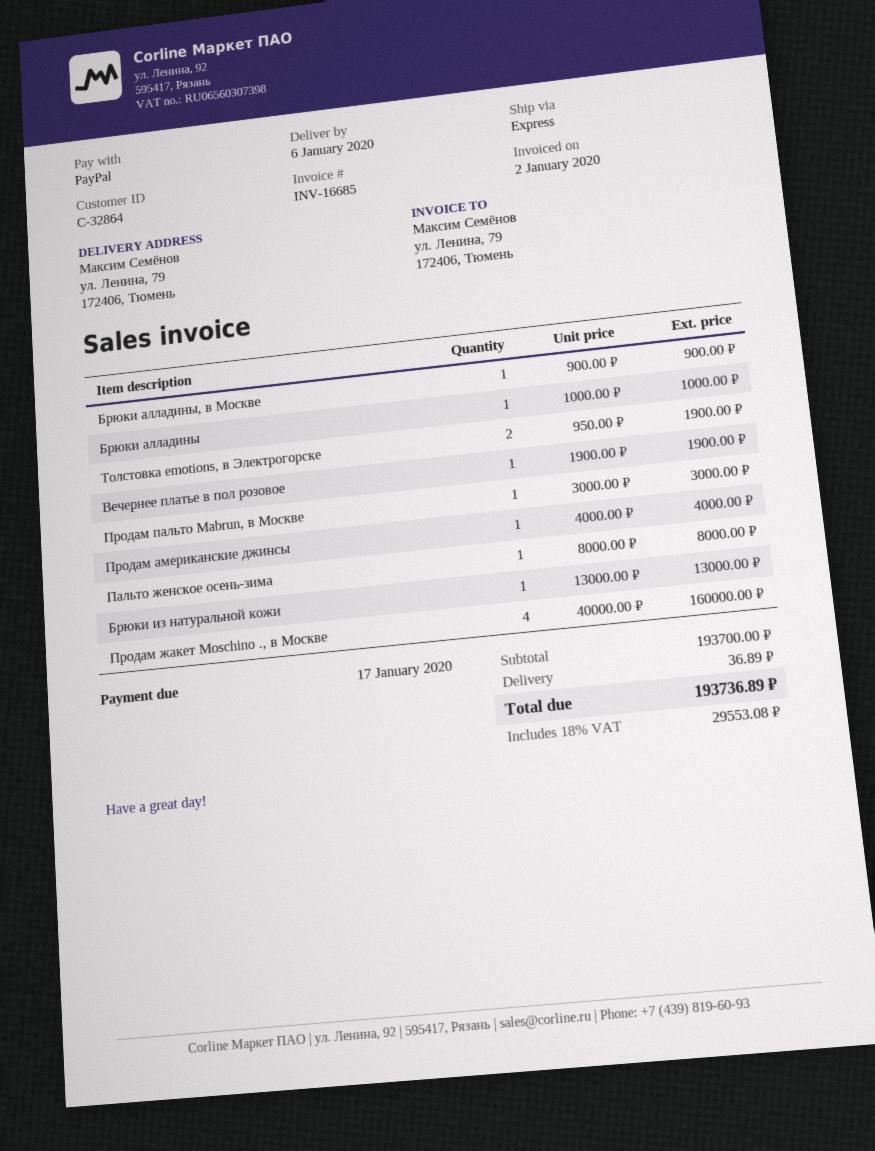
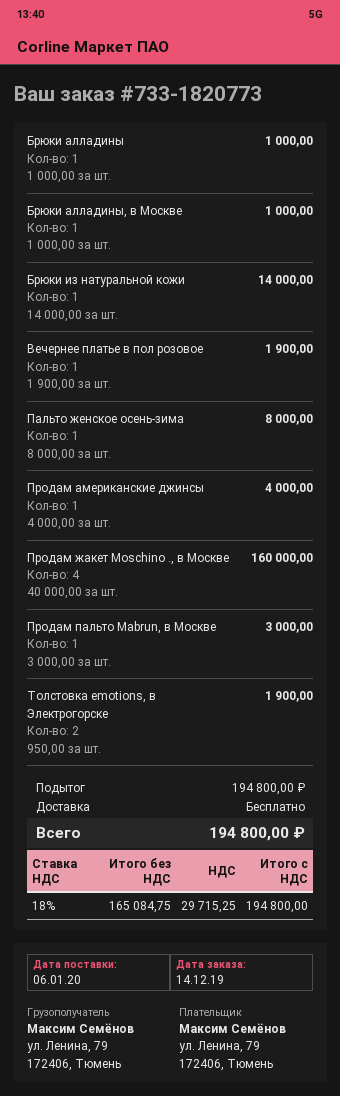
Брюки алладины, в Москве: 1 x 900.00 = 900.00 -> 1 x 1000.00 = 1000.00
Брюки из натуральной кожи: 1 x 13000.00 = 13000.00 -> 1 x 14000.00 = 14000.00
subtotal: 193700.00 -> 194800.00
shipping: 36.89 -> 0.00
tax: 18% = 29553.08 -> 18% = 29715.25
total: 193736.89 -> 194800.00

